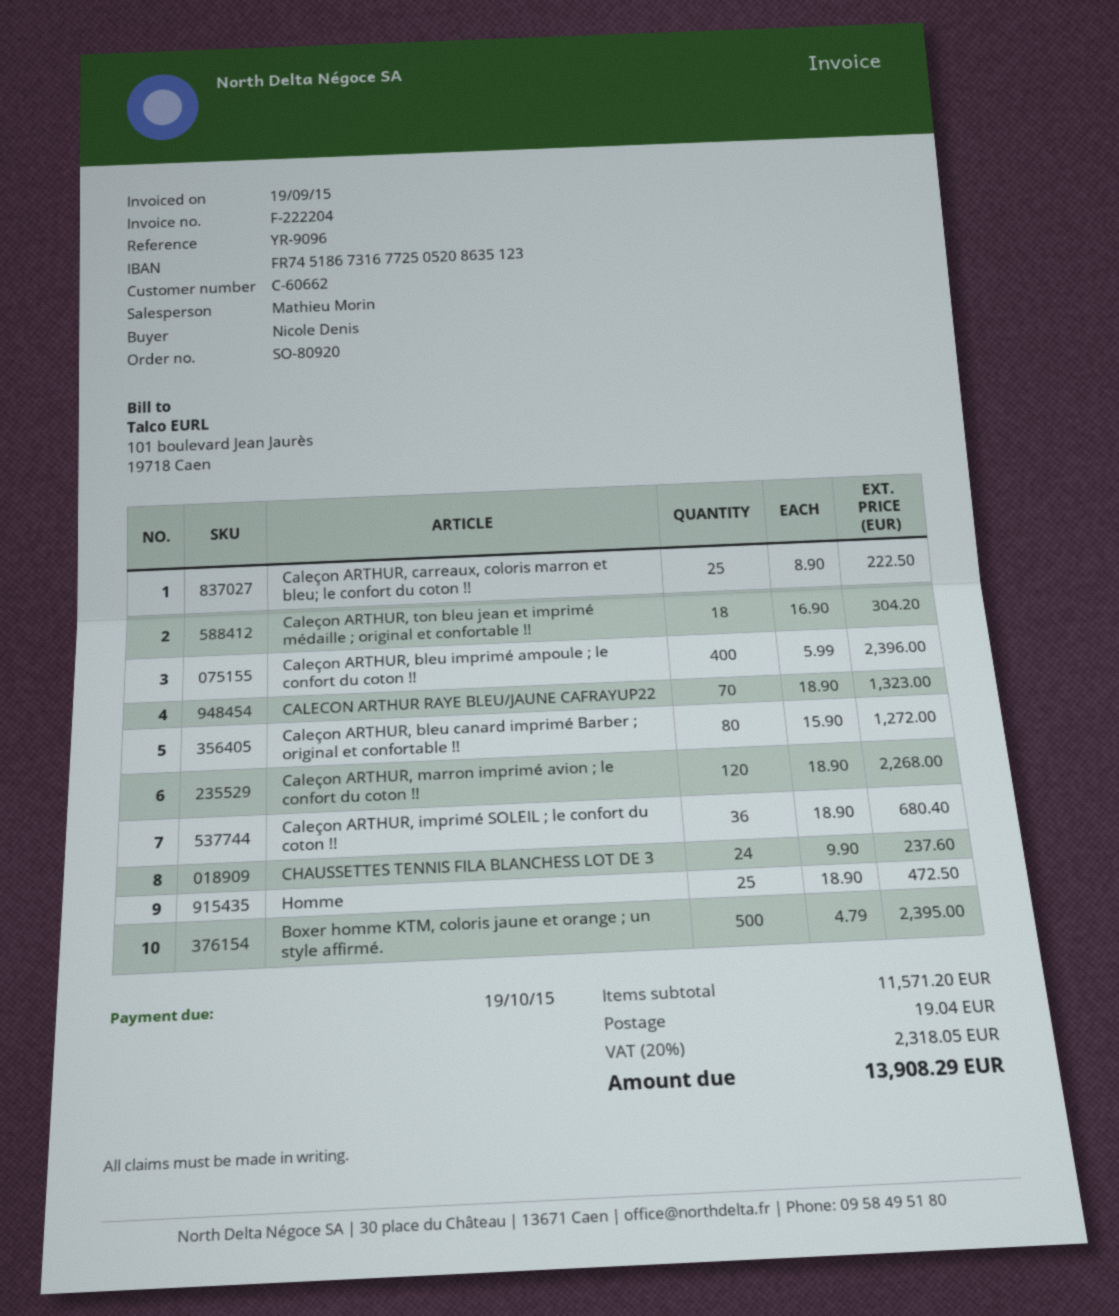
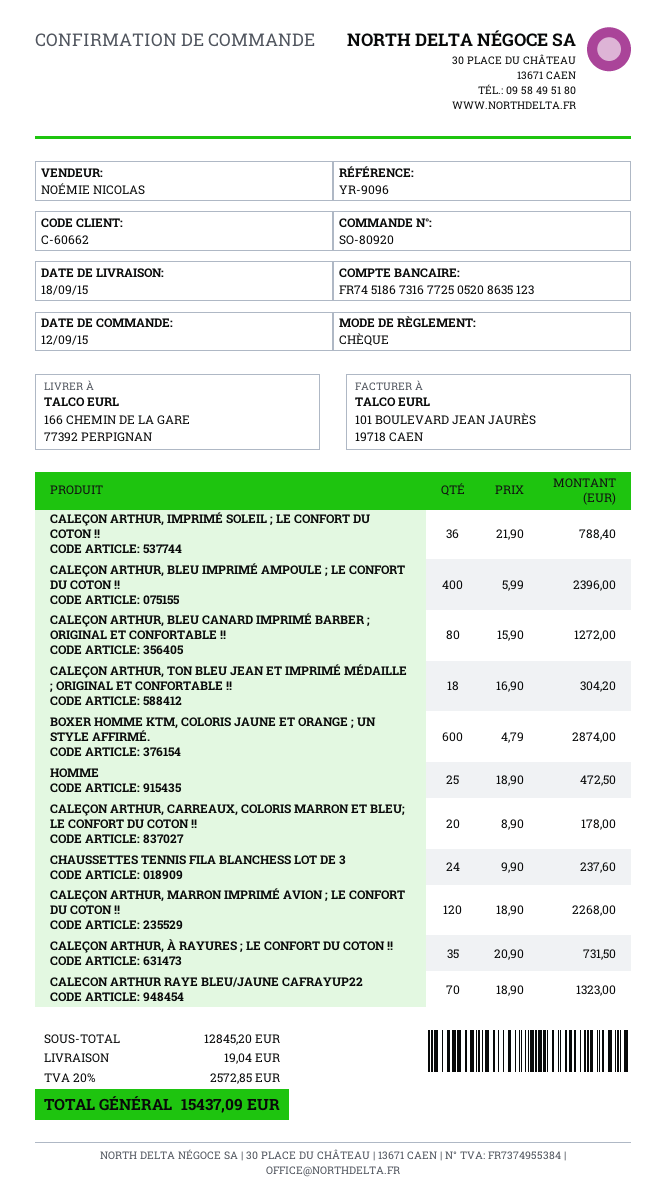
sales rep: Mathieu Morin -> NOÉMIE NICOLAS
Caleçon ARTHUR, carreaux, coloris marron et bleu; le confort du coton !!: 25 x 8.90 = 222.50 -> 20 x 8.90 = 178.00
Caleçon ARTHUR, imprimé SOLEIL ; le confort du coton !!: 36 x 18.90 = 680.40 -> 36 x 21.90 = 788.40
Boxer homme KTM, coloris jaune et orange ; un style affirmé.: 500 x 4.79 = 2395.00 -> 600 x 4.79 = 2874.00
CALEÇON ARTHUR, À RAYURES ; LE CONFORT DU COTON !!: none -> 35 x 20.90 = 731.50
subtotal: 11571.20 -> 12845.20
tax: 20% = 2318.05 -> 20% = 2572.85
total: 13908.29 -> 15437.09

